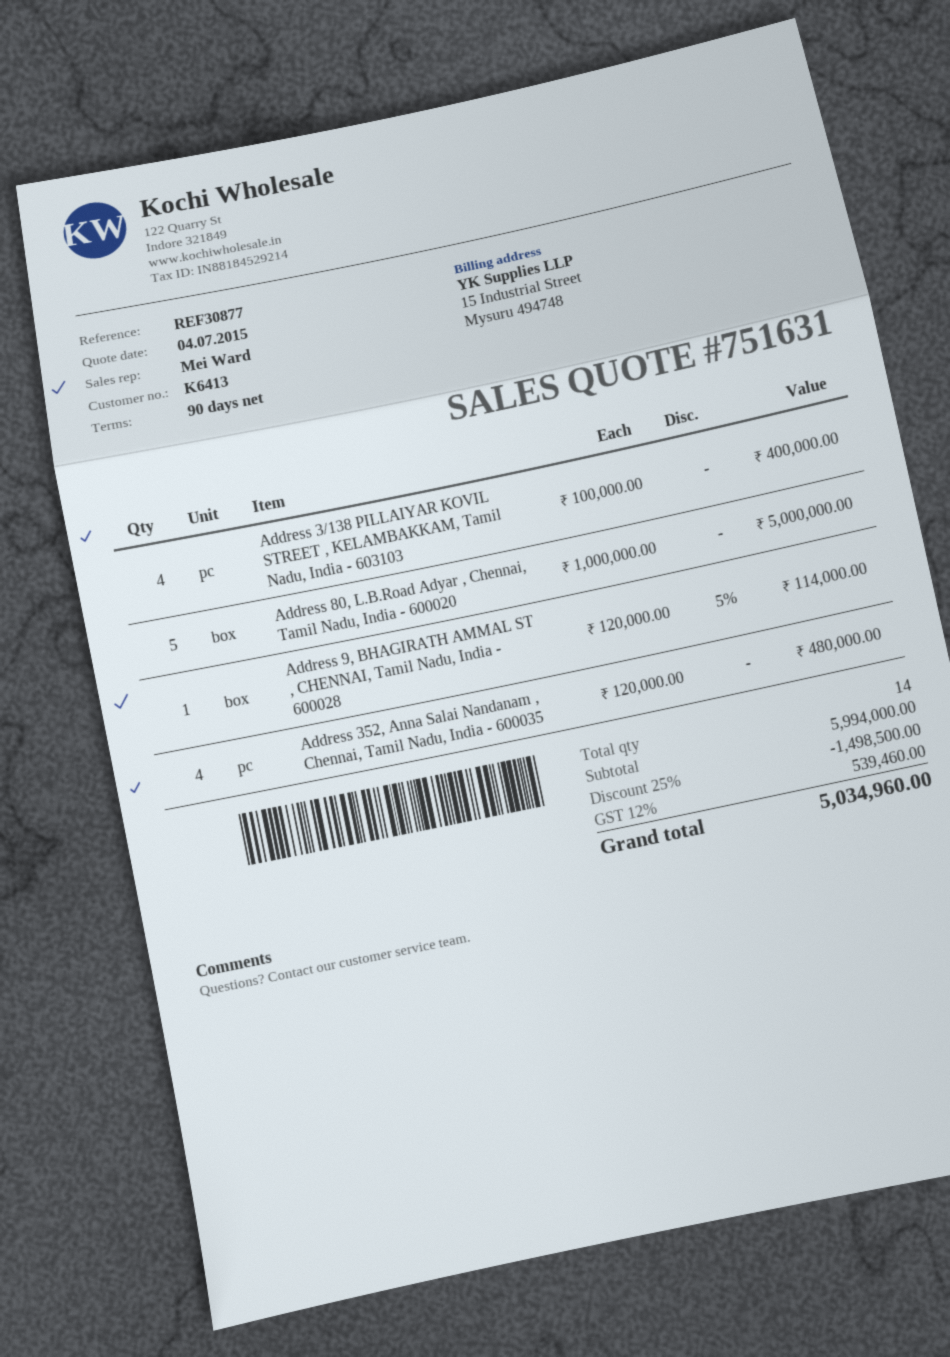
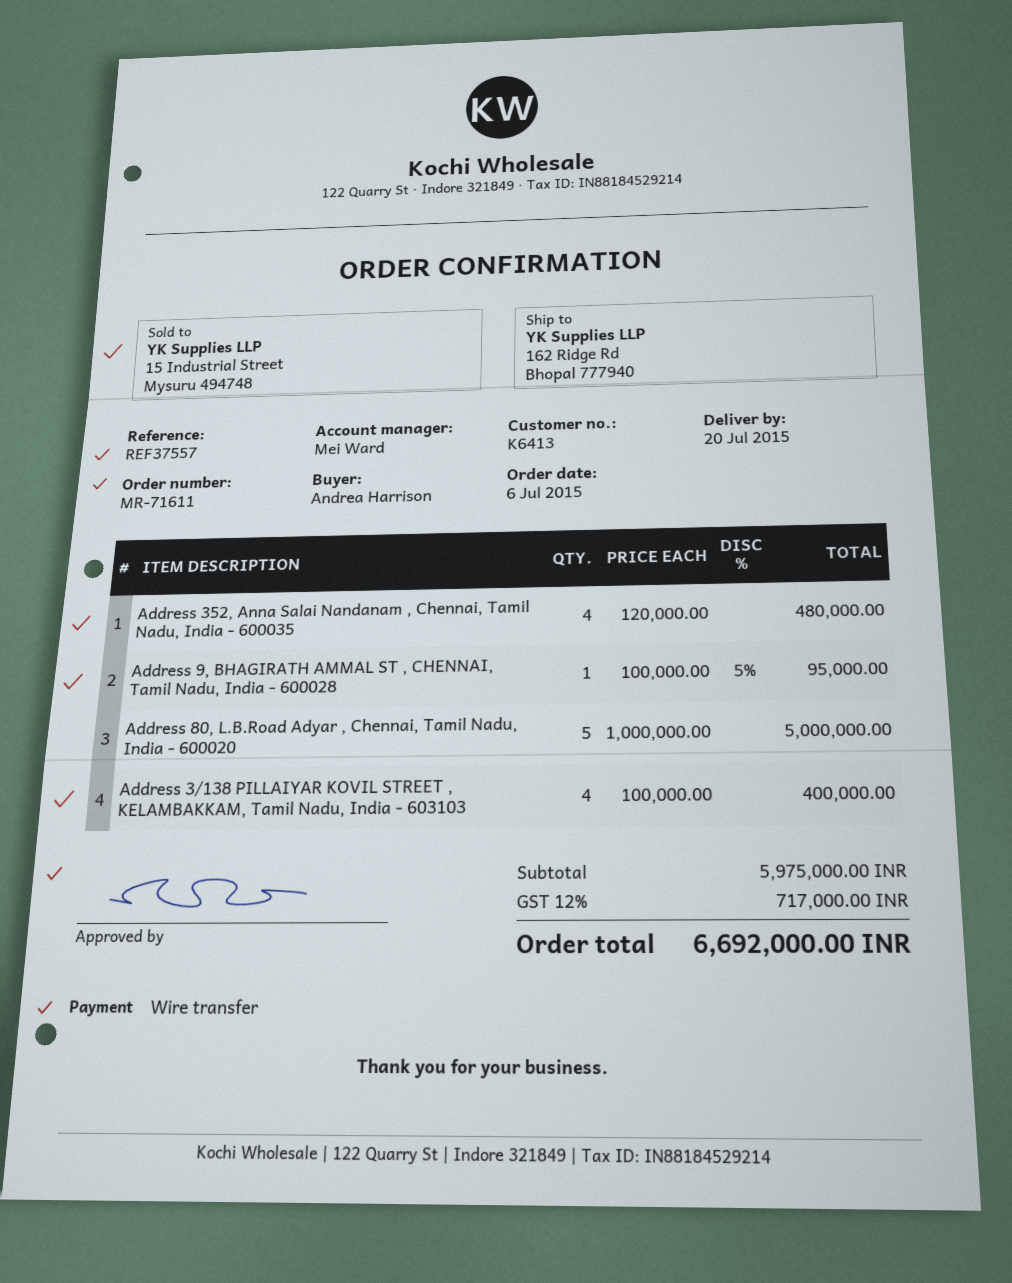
reference: REF30877 -> REF37557
Address 9, BHAGIRATH AMMAL ST , CHENNAI, Tamil Nadu, India - 600028: 1 x 120000.00 - 5% = 114000.00 -> 1 x 100000.00 - 5% = 95000.00
subtotal: 5994000.00 -> 5975000.00
discount: 25% = 1498500.00 -> none
tax: 12% = 539460.00 -> 12% = 717000.00
total: 5034960.00 -> 6692000.00

